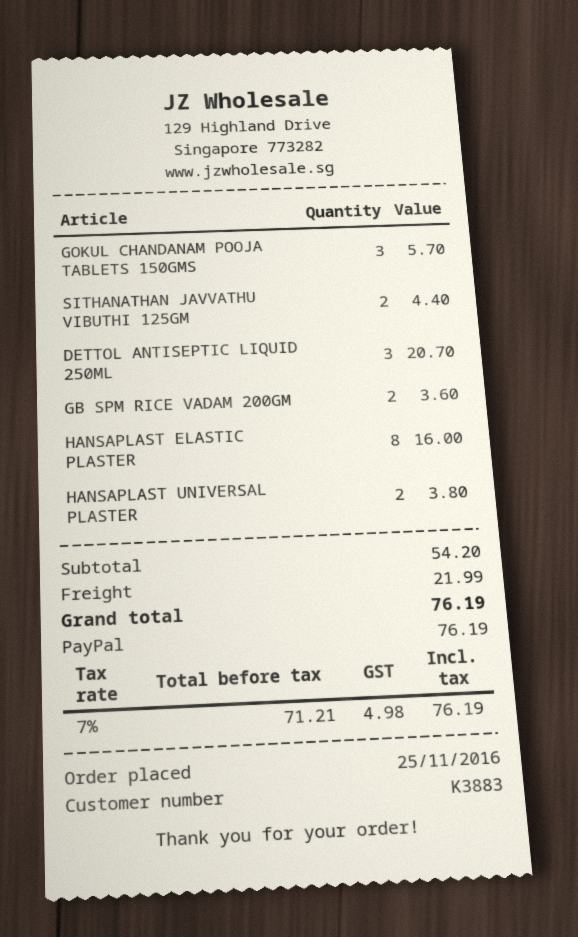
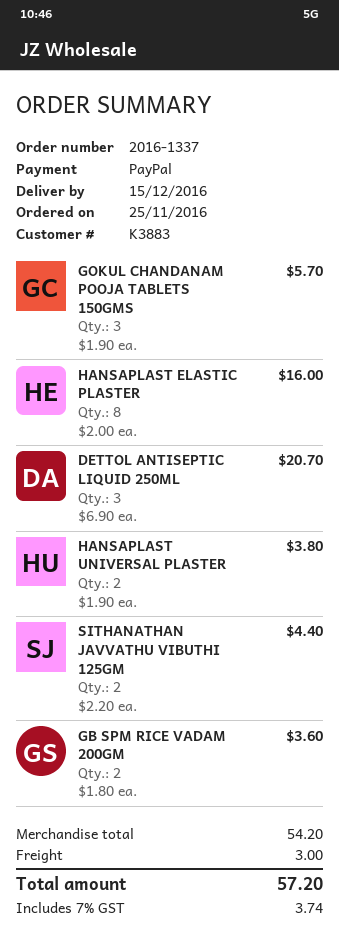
shipping: 21.99 -> 3.00
tax: 7% = 4.98 -> 7% = 3.74
total: 76.19 -> 57.20

